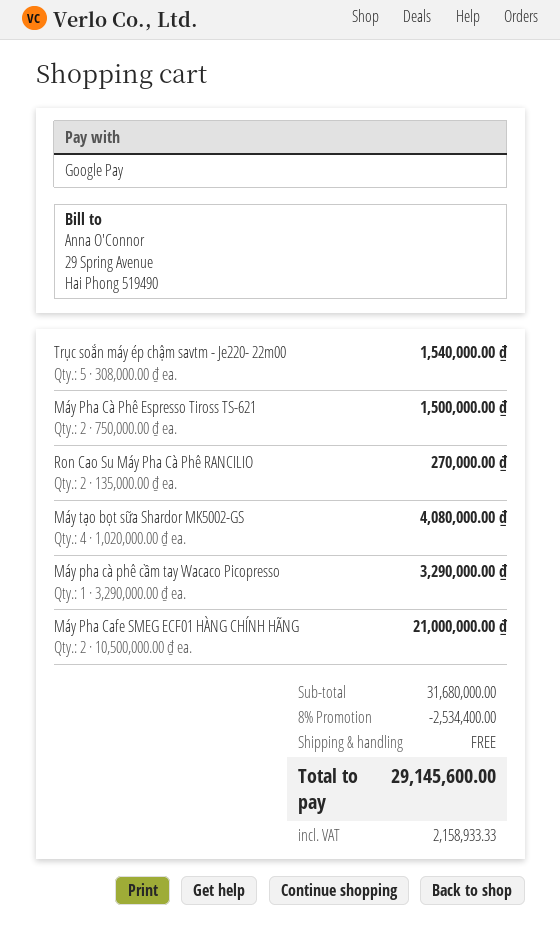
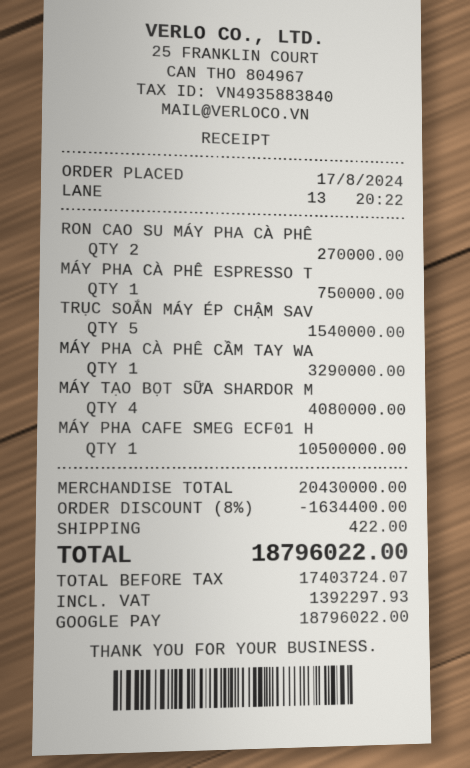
Máy Pha Cà Phê Espresso Tiross TS-621: 2 for 1500000.00 -> 1 for 750000.00
Máy Pha Cafe SMEG ECF01 HÀNG CHÍNH HÃNG: 2 for 21000000.00 -> 1 for 10500000.00
subtotal: 31680000.00 -> 20430000.00
discount: 8% = 2534400.00 -> 8% = 1634400.00
shipping: 0.00 -> 422.00
tax: 2158933.33 -> 1392297.93
total: 29145600.00 -> 18796022.00

